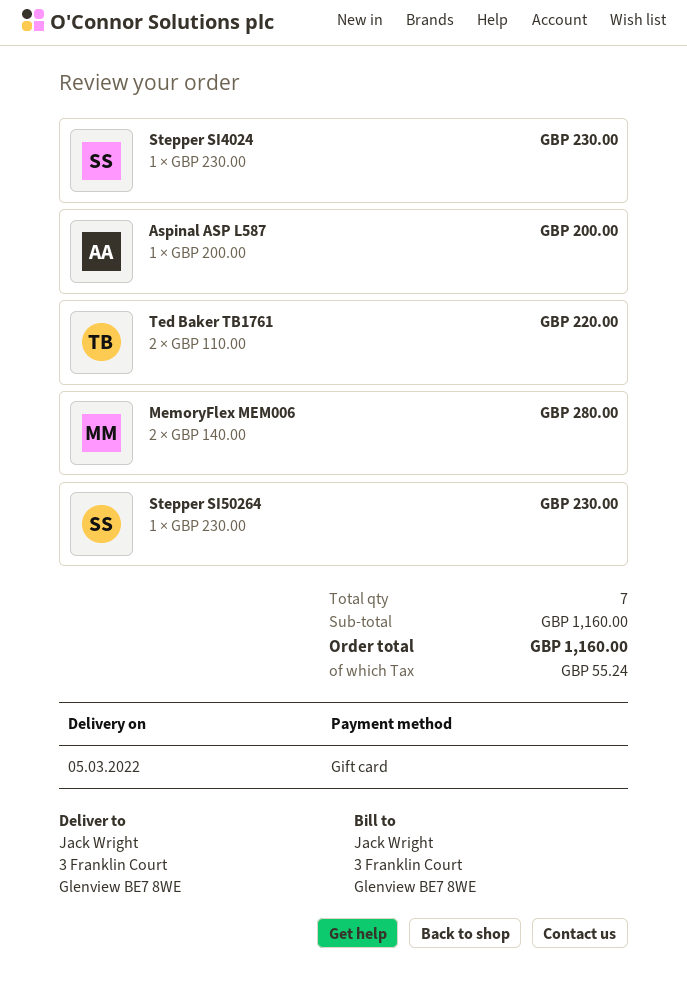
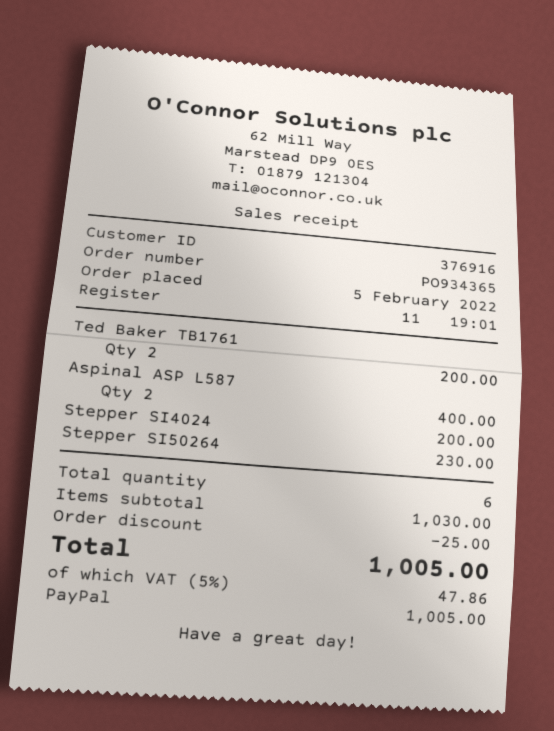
payment method: gift card -> PayPal
Stepper SI4024: 1 for 230.00 -> 1 for 200.00
Aspinal ASP L587: 1 for 200.00 -> 2 for 400.00
Ted Baker TB1761: 2 for 220.00 -> 2 for 200.00
MemoryFlex MEM006: 2 for 280.00 -> none
total quantity: 7 -> 6
subtotal: 1160.00 -> 1030.00
discount: none -> 25.00
tax: 55.24 -> 47.86
total: 1160.00 -> 1005.00

